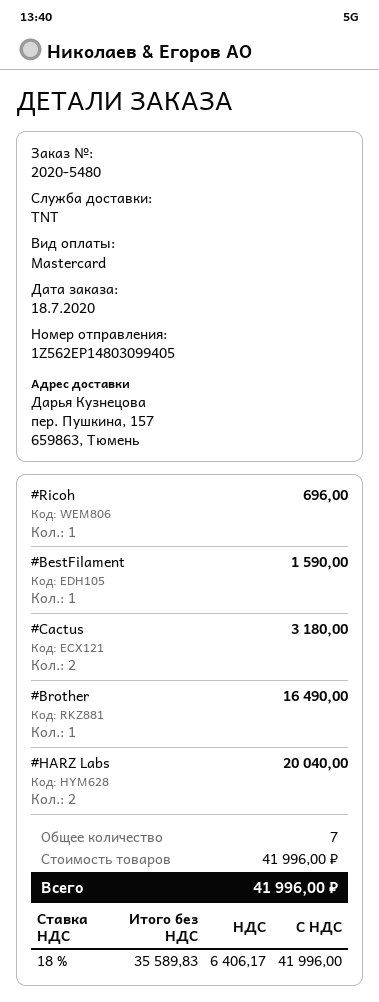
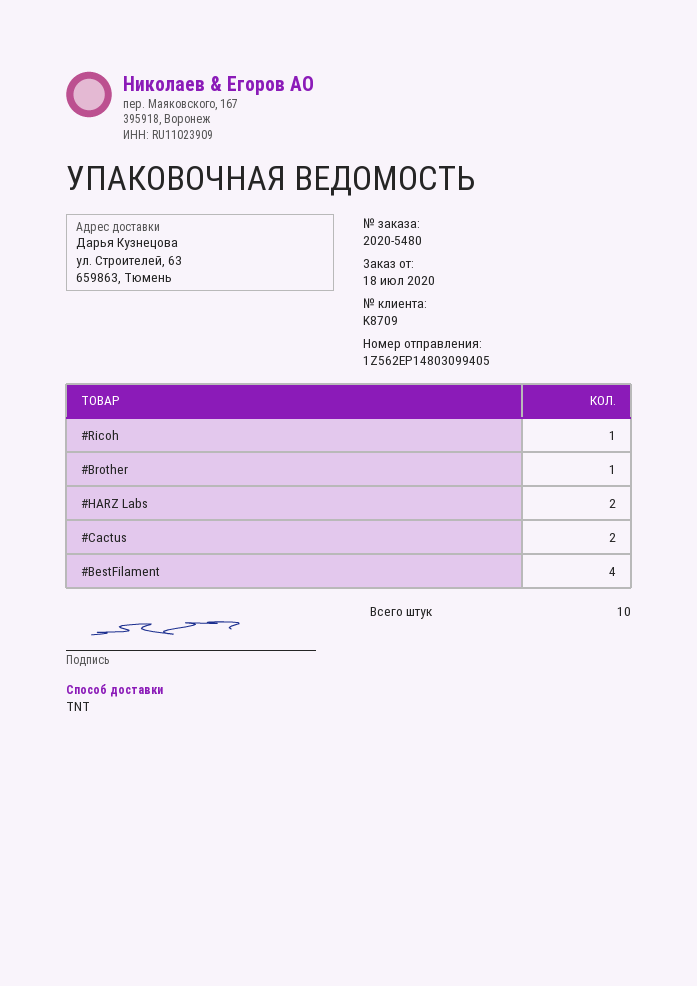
ship to: пер. Пушкина, 157, 659863, Тюмень -> ул. Строителей, 63, 659863, Тюмень
#BestFilament: 1 -> 4
total quantity: 7 -> 10

